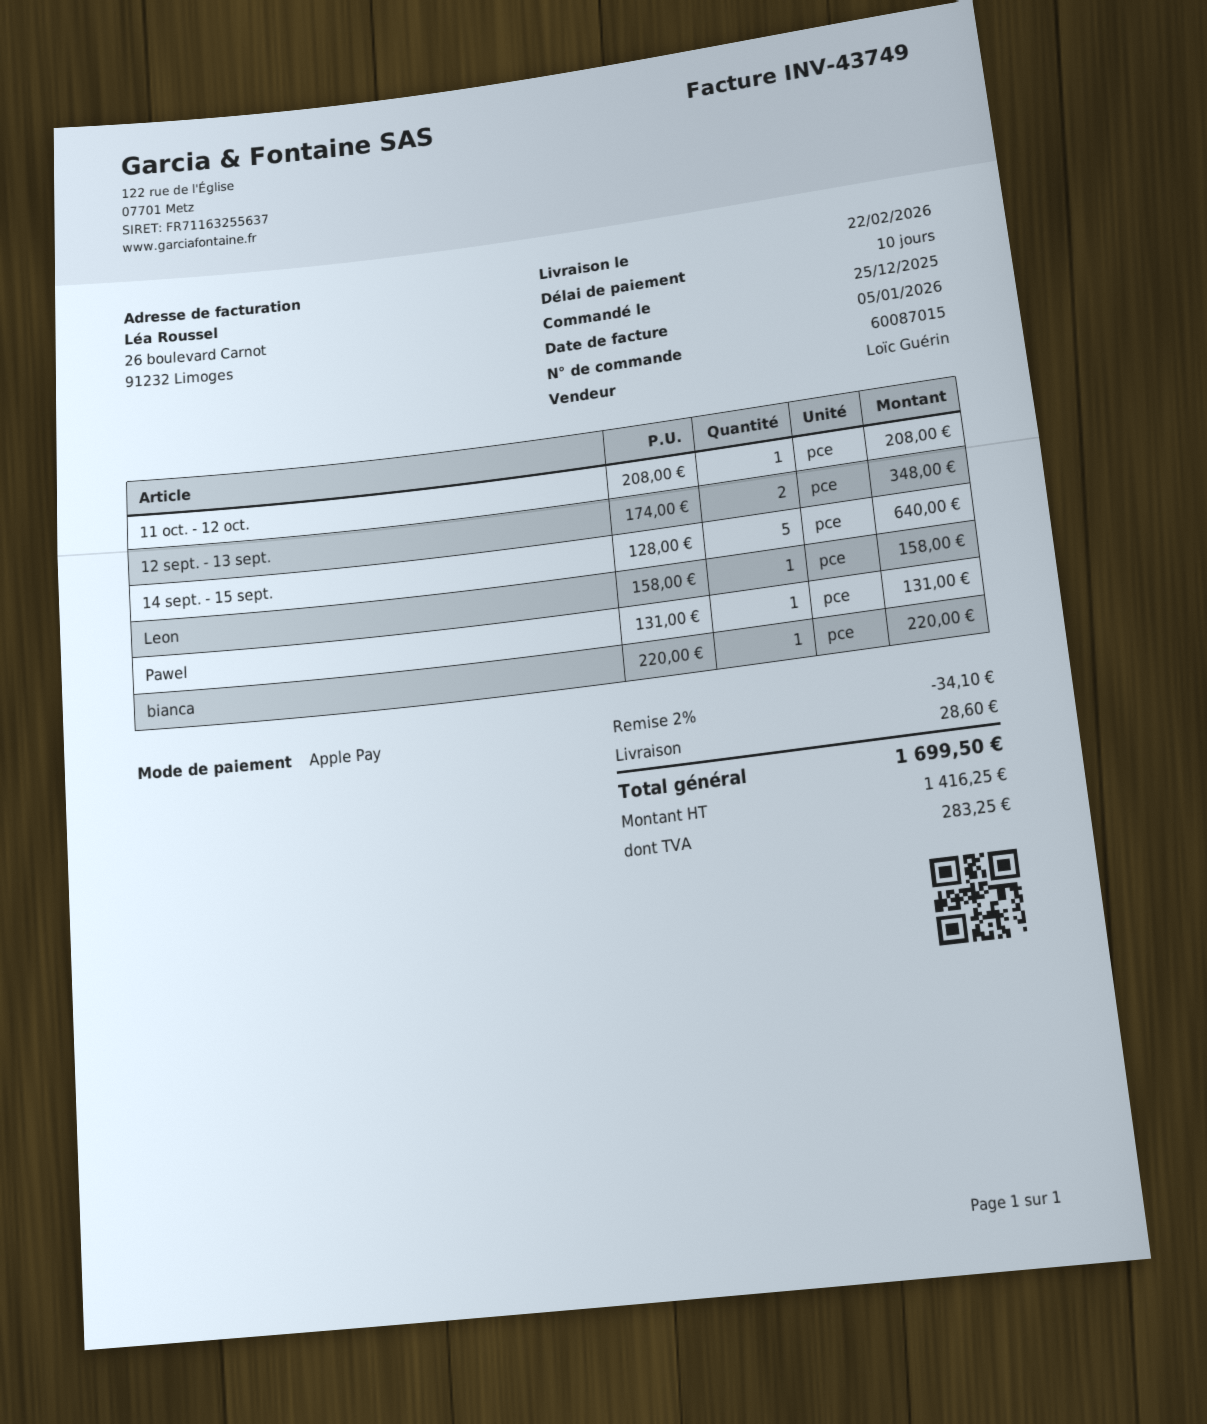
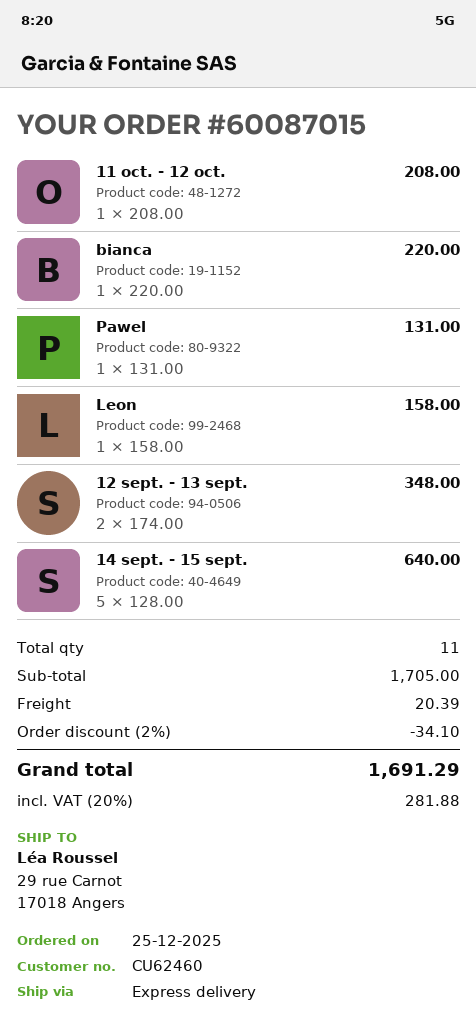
shipping: 28.60 -> 20.39
tax: 283.25 -> 281.88
total: 1699.50 -> 1691.29

